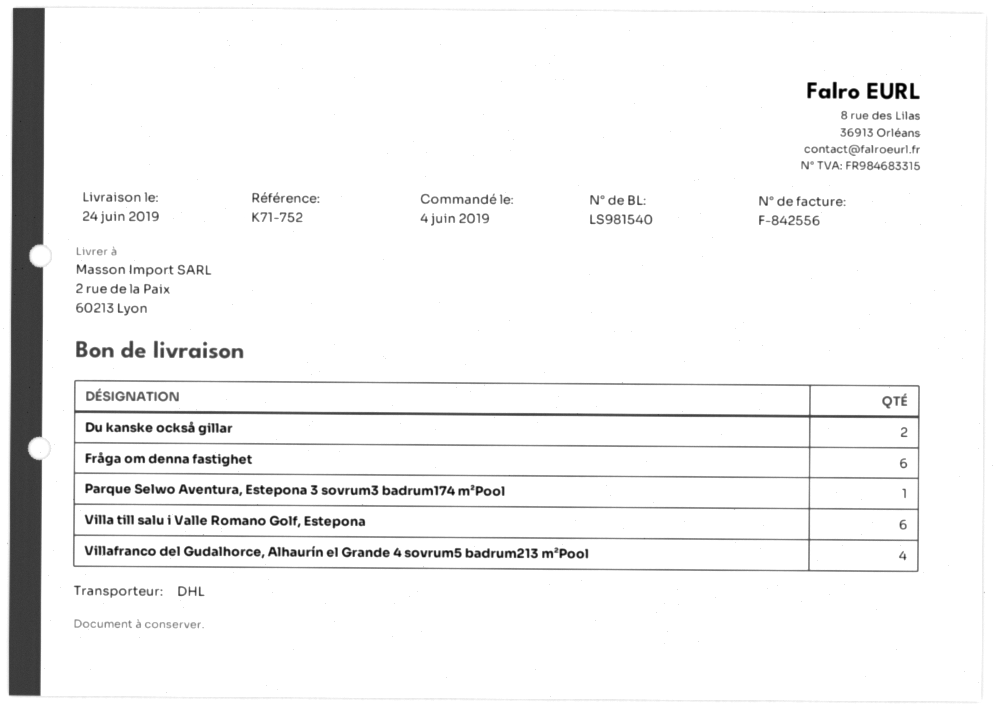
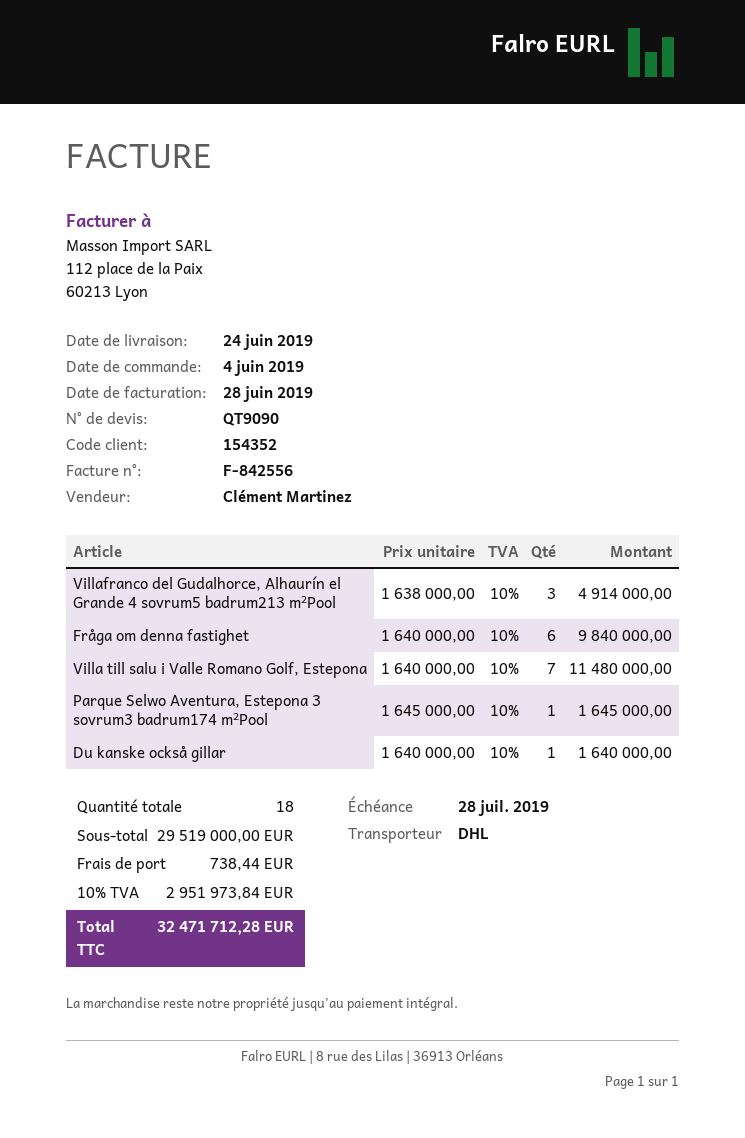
Du kanske också gillar: 2 -> 1
Villa till salu i Valle Romano Golf, Estepona: 6 -> 7
Villafranco del Gudalhorce, Alhaurín el Grande 4 sovrum5 badrum213 m²Pool: 4 -> 3

